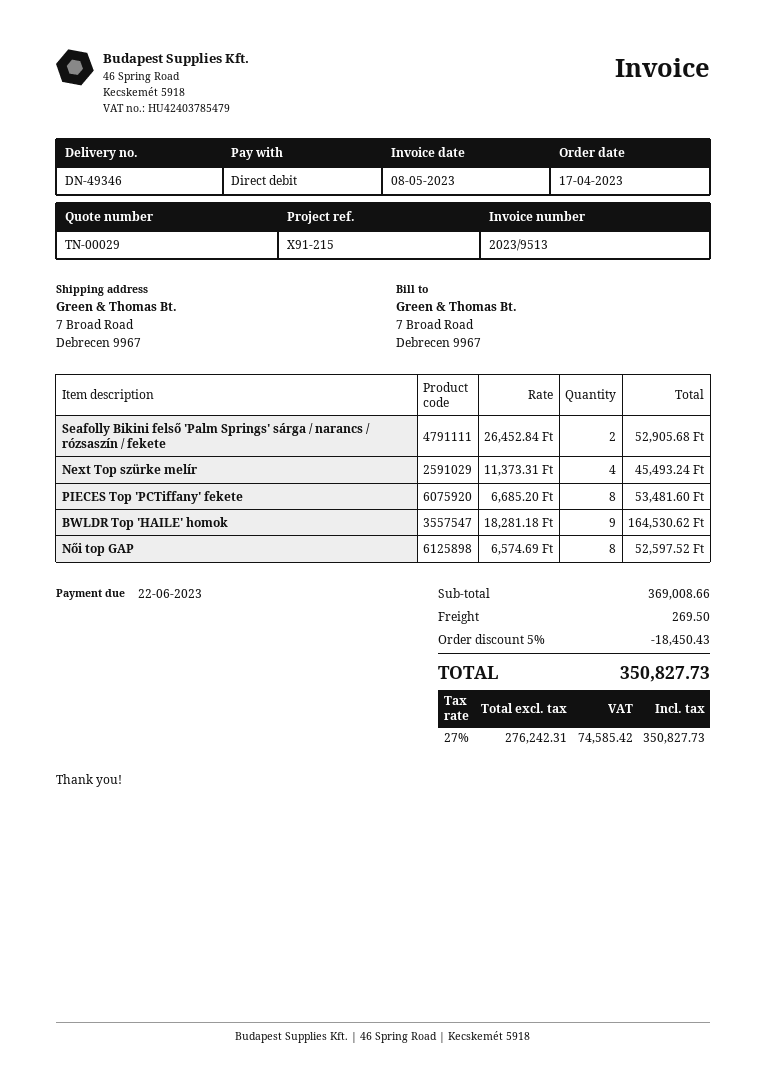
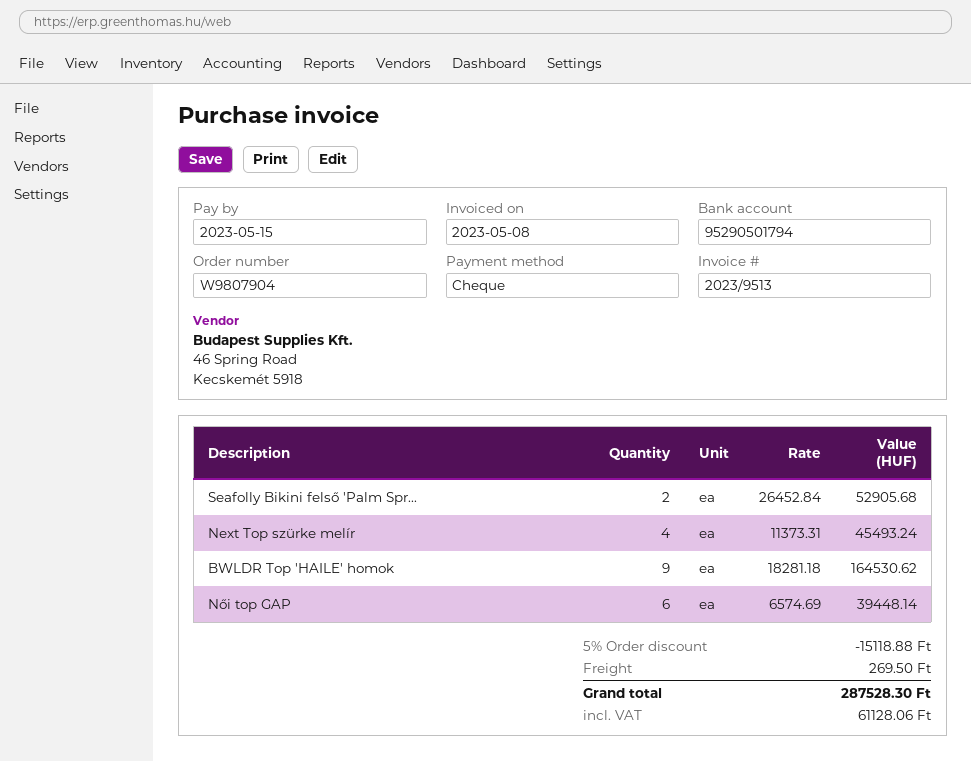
due date: 2023-06-22 -> 2023-05-15
payment method: direct debit -> cheque
PIECES Top 'PCTiffany' fekete: 8 x 6685.20 = 53481.60 -> none
Női top GAP: 8 x 6574.69 = 52597.52 -> 6 x 6574.69 = 39448.14
discount: 5% = 18450.43 -> 5% = 15118.88
tax: 74585.42 -> 61128.06
total: 350827.73 -> 287528.30

